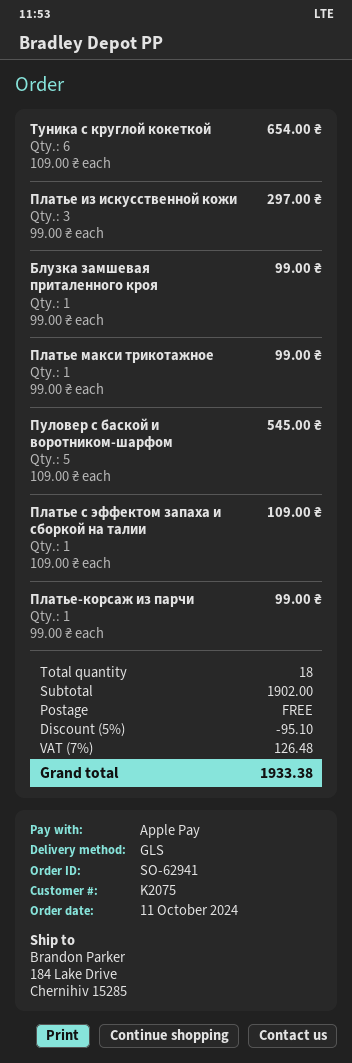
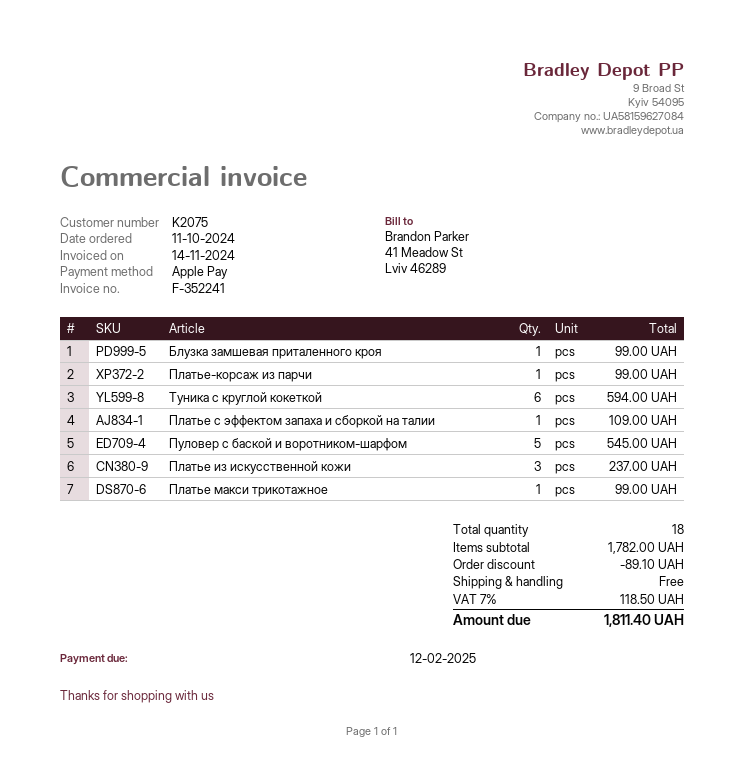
Туника с круглой кокеткой: 6 for 654.00 -> 6 for 594.00
Платье из искусственной кожи: 3 for 297.00 -> 3 for 237.00
subtotal: 1902.00 -> 1782.00
discount: 95.10 -> 89.10
tax: 7% = 126.48 -> 7% = 118.50
total: 1933.38 -> 1811.40

